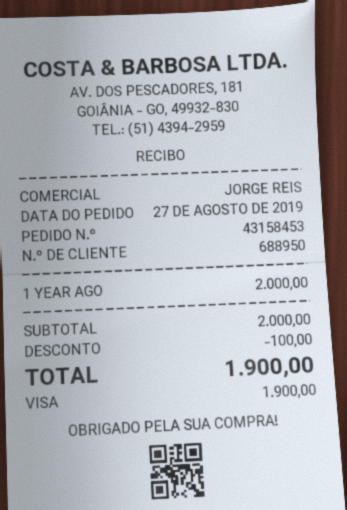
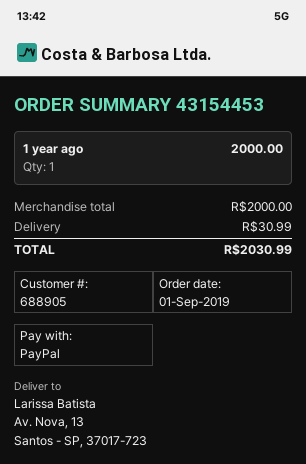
order number: 43158453 -> 43154453
order date: 2019-08-27 -> 2019-09-01
customer number: 688950 -> 688905
payment method: Visa -> PayPal
discount: 100.00 -> none
shipping: none -> 30.99
total: 1900.00 -> 2030.99

